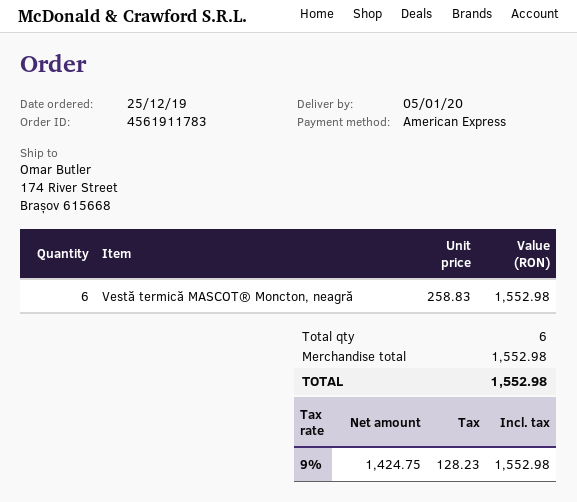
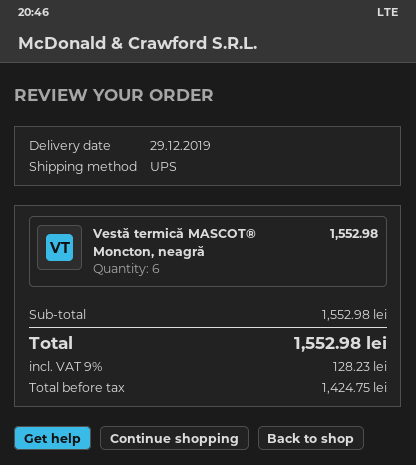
delivery date: 2020-01-05 -> 2019-12-29

